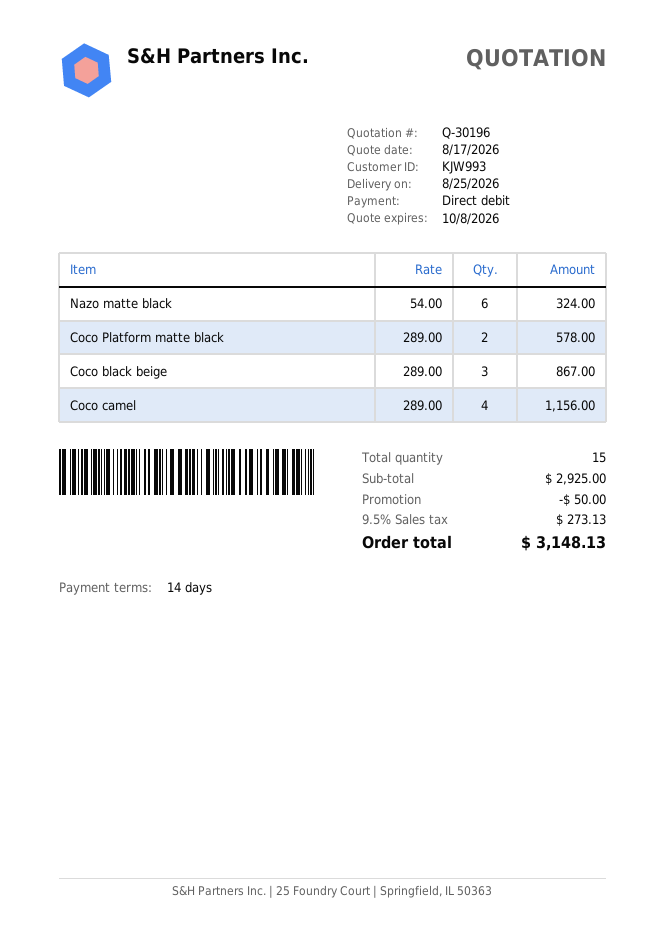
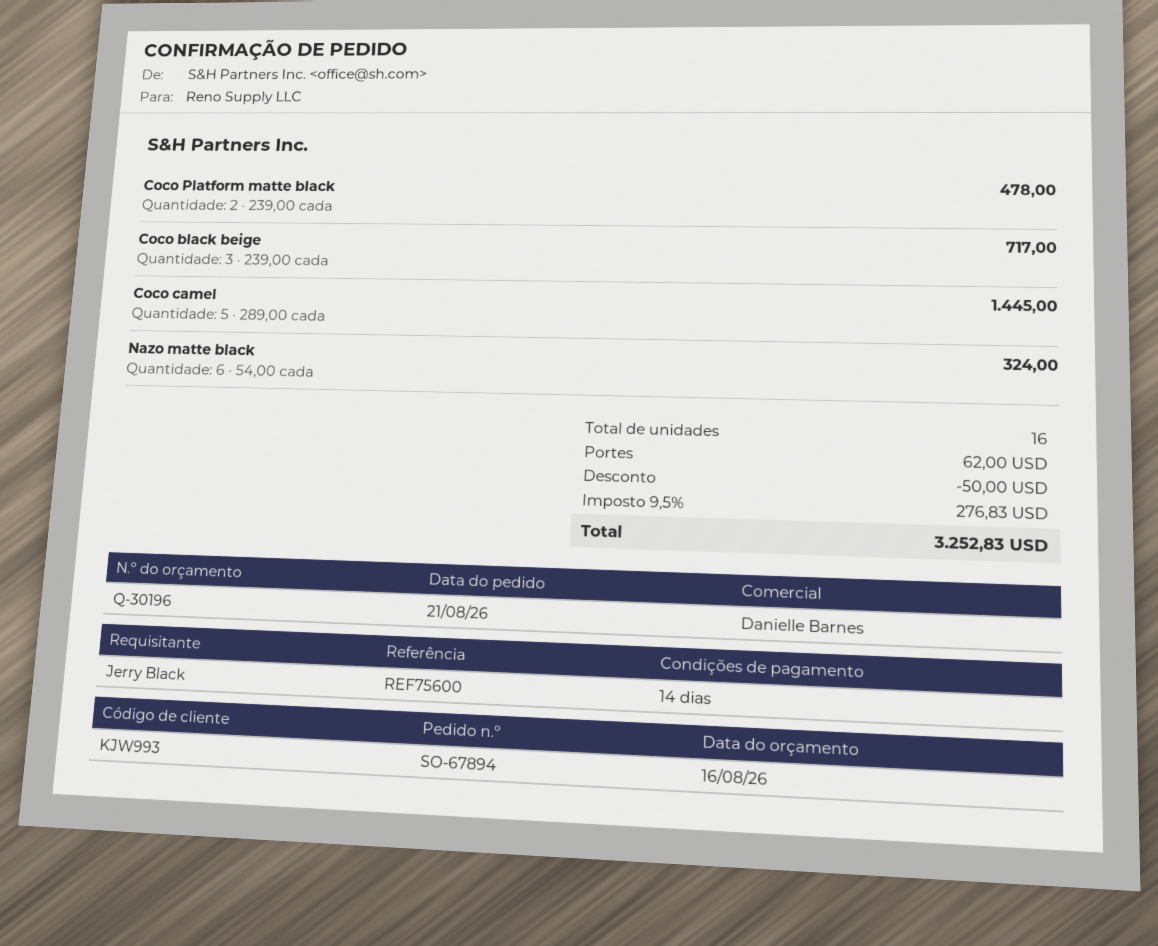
quote date: 2026-08-17 -> 2026-08-16
Coco Platform matte black: 2 x 289.00 = 578.00 -> 2 x 239.00 = 478.00
Coco black beige: 3 x 289.00 = 867.00 -> 3 x 239.00 = 717.00
Coco camel: 4 x 289.00 = 1156.00 -> 5 x 289.00 = 1445.00
total quantity: 15 -> 16
shipping: none -> 62.00
tax: 9.5% = 273.13 -> 9.5% = 276.83
total: 3148.13 -> 3252.83

